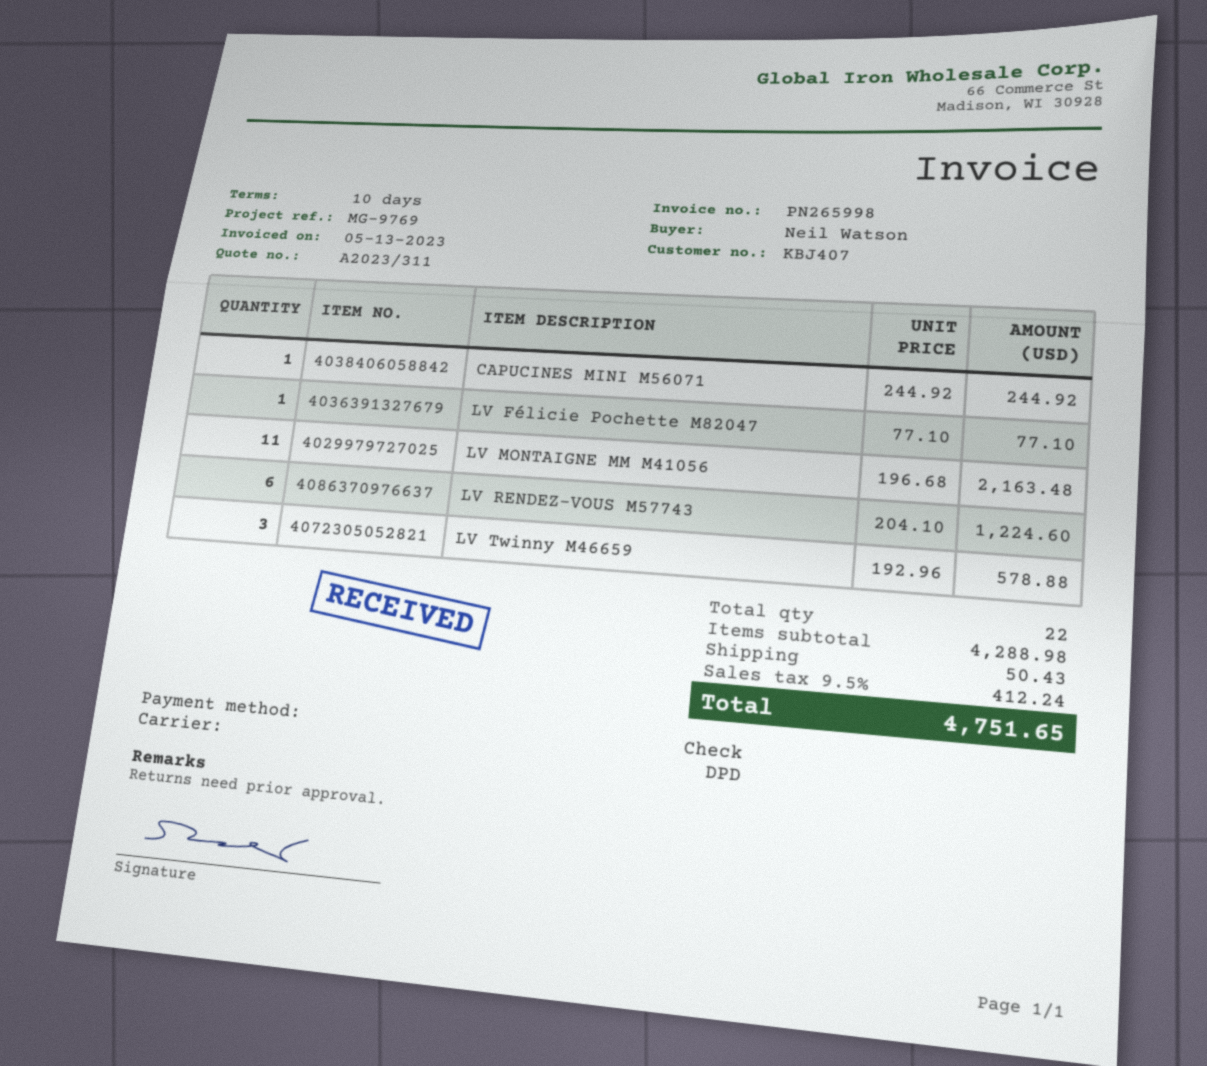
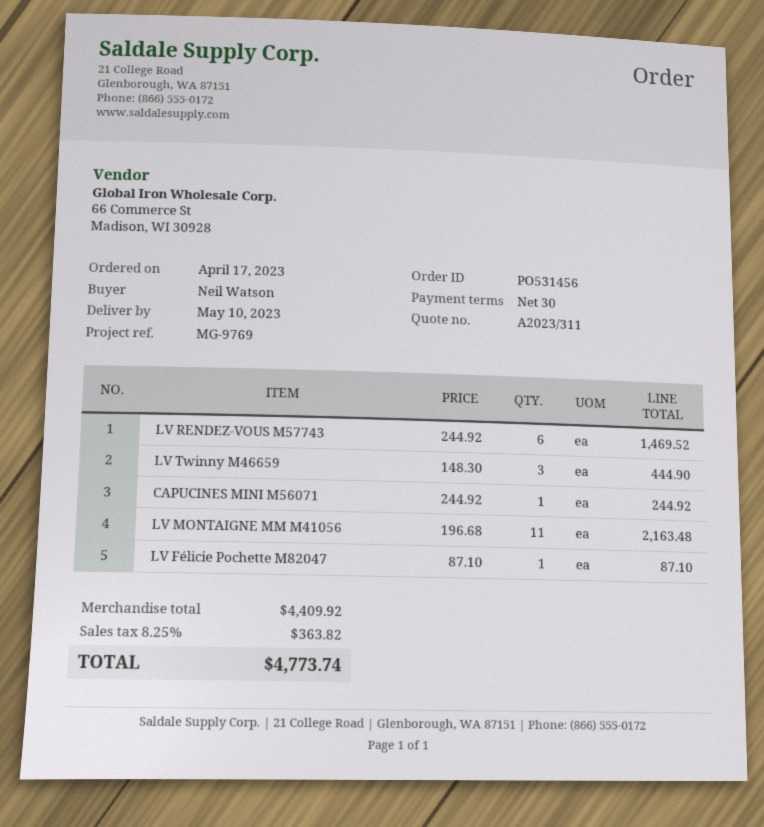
payment terms: 10 days -> 30 days
LV Félicie Pochette M82047: 1 x 77.10 = 77.10 -> 1 x 87.10 = 87.10
LV RENDEZ-VOUS M57743: 6 x 204.10 = 1224.60 -> 6 x 244.92 = 1469.52
LV Twinny M46659: 3 x 192.96 = 578.88 -> 3 x 148.30 = 444.90
subtotal: 4288.98 -> 4409.92
shipping: 50.43 -> none
tax: 9.5% = 412.24 -> 8.25% = 363.82
total: 4751.65 -> 4773.74

